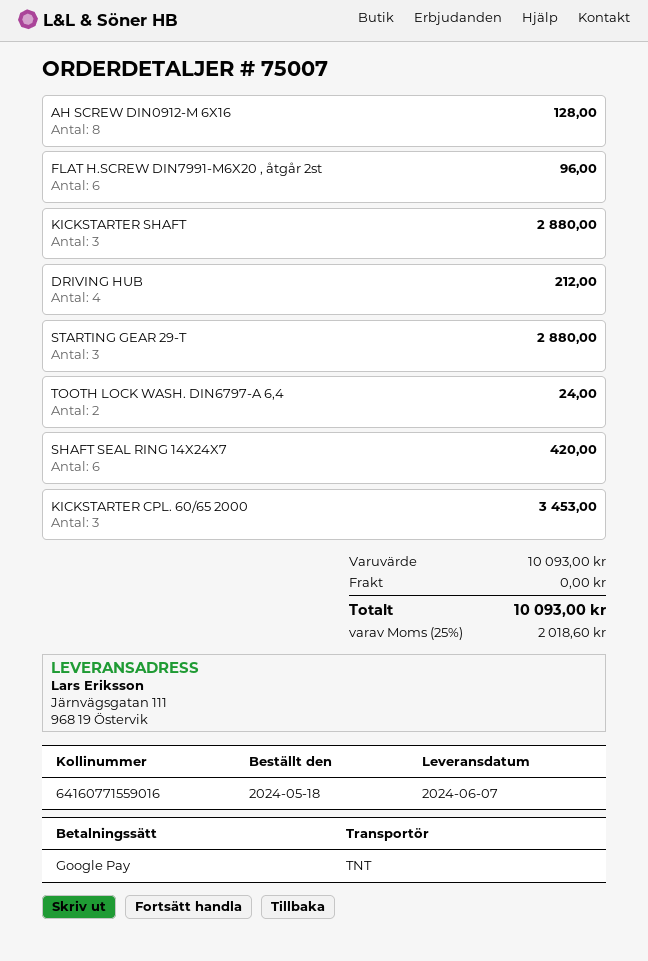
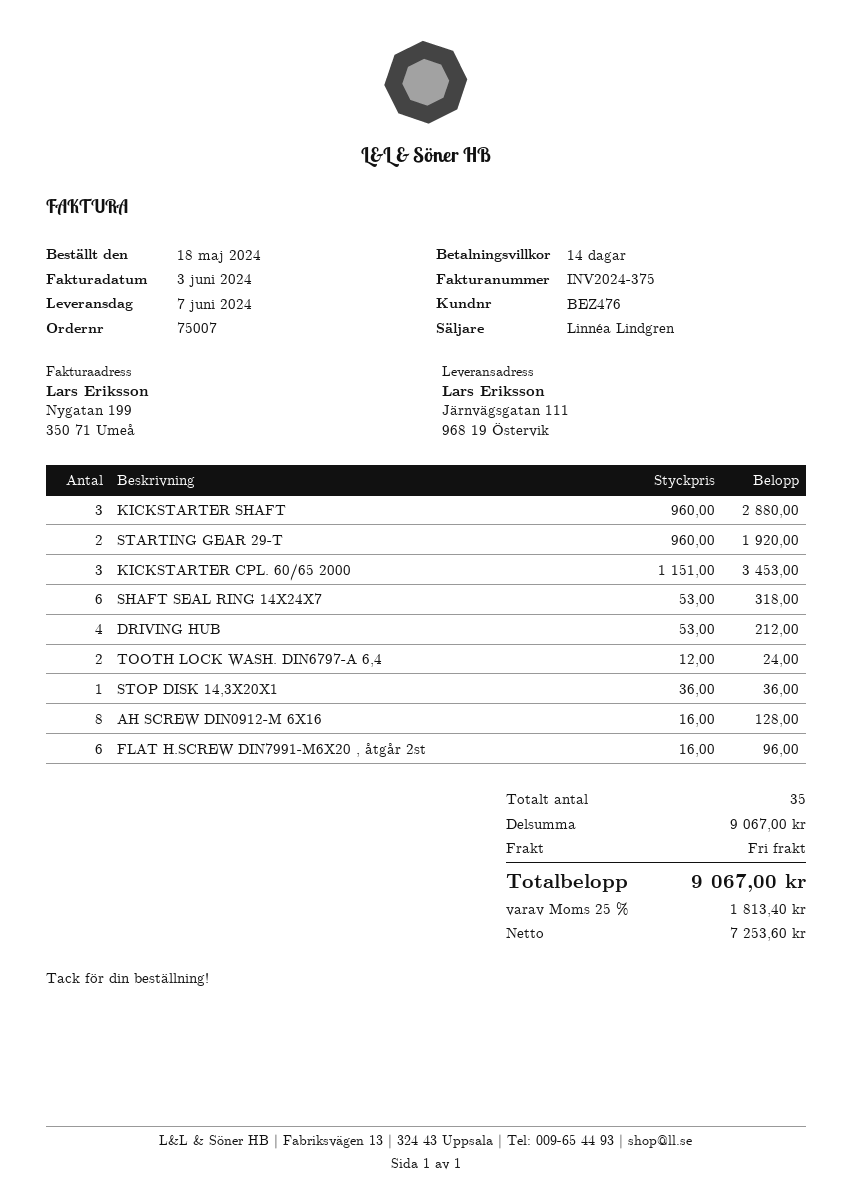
STARTING GEAR 29-T: 3 for 2880.00 -> 2 for 1920.00
SHAFT SEAL RING 14X24X7: 6 for 420.00 -> 6 for 318.00
STOP DISK 14,3X20X1: none -> 1 for 36.00
subtotal: 10093.00 -> 9067.00
tax: 25% = 2018.60 -> 25% = 1813.40
total: 10093.00 -> 9067.00

